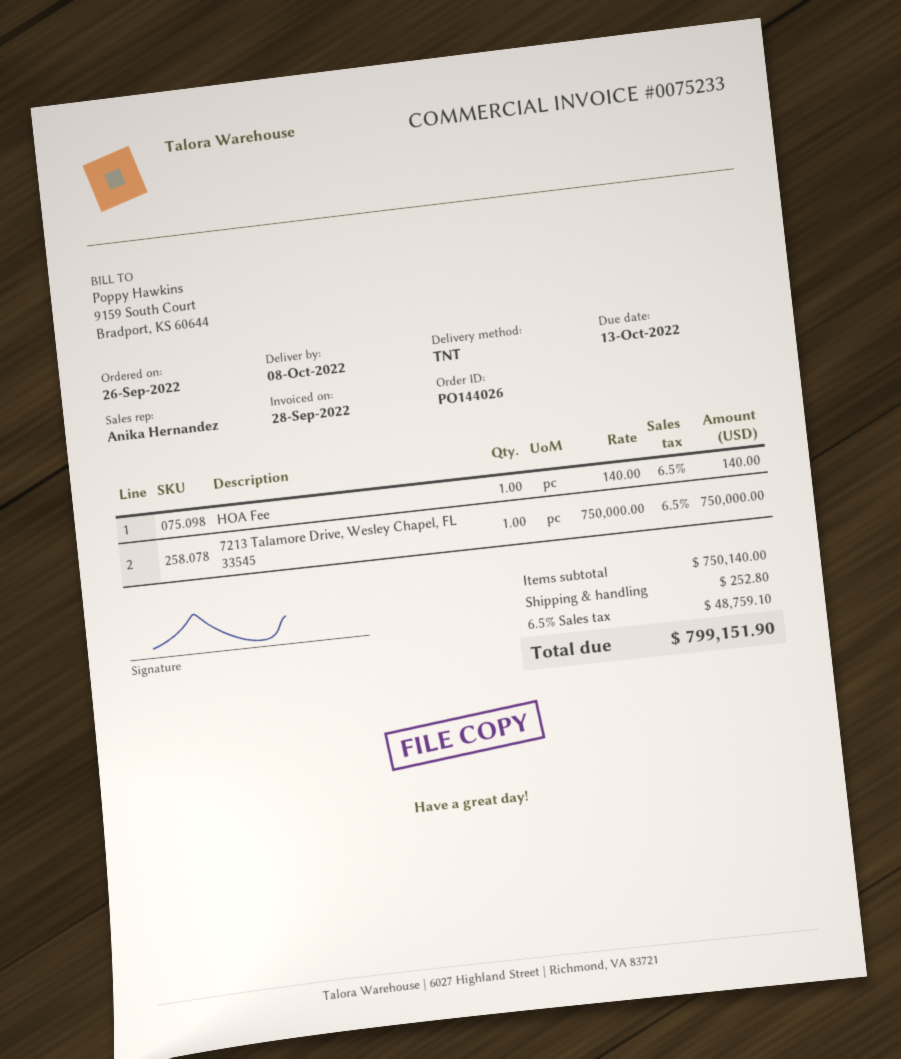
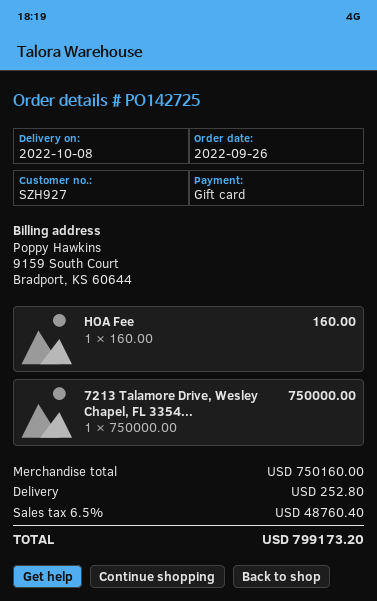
order number: PO144026 -> PO142725
HOA Fee: 1 x 140.00 = 140.00 -> 1 x 160.00 = 160.00
subtotal: 750140.00 -> 750160.00
tax: 6.5% = 48759.10 -> 6.5% = 48760.40
total: 799151.90 -> 799173.20

